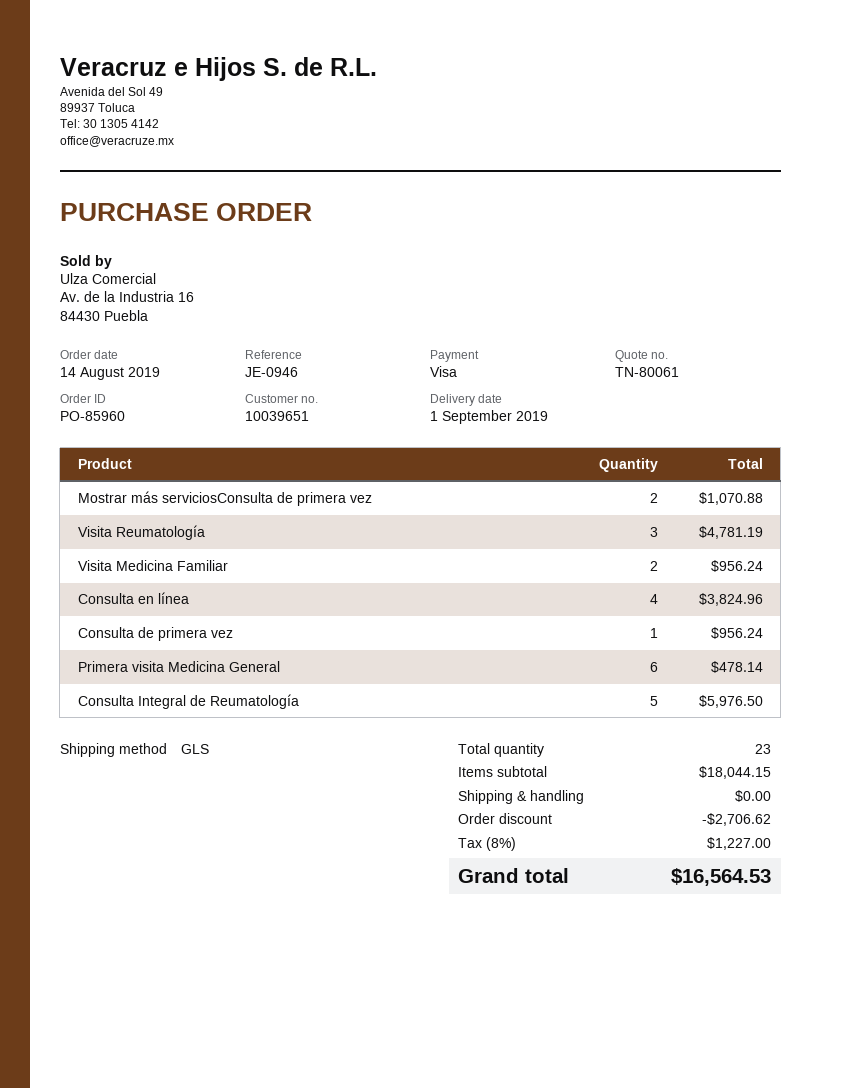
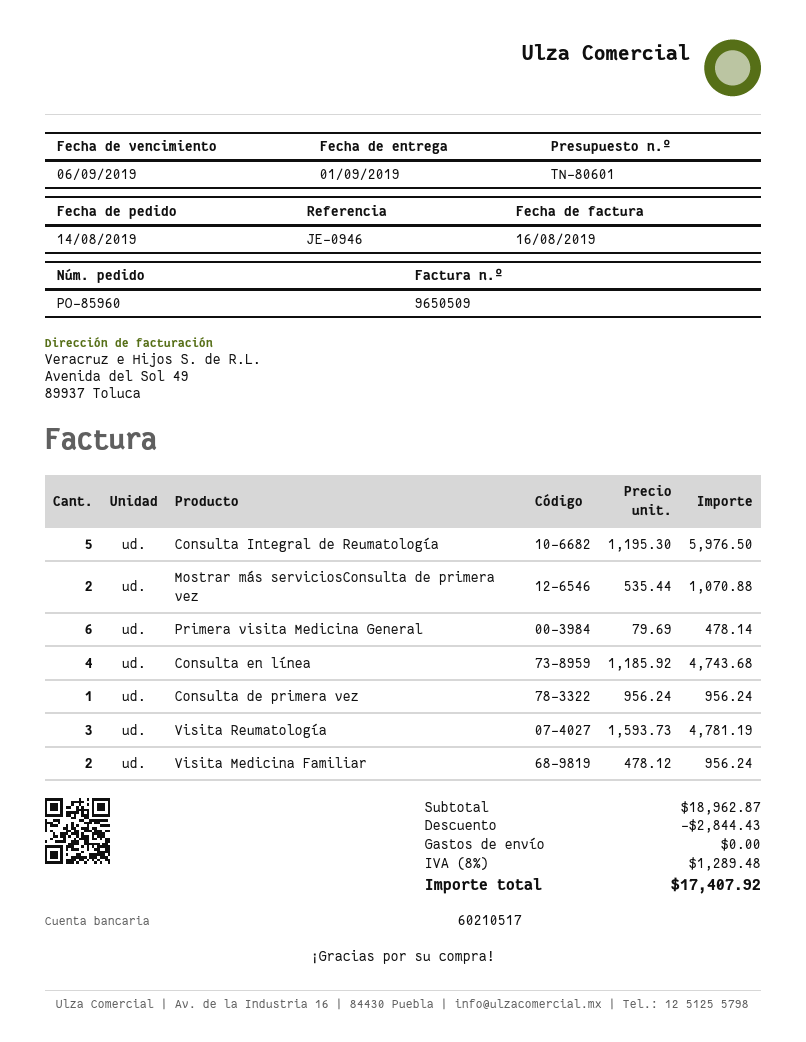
quote number: TN-80061 -> TN-80601
Consulta en línea: 4 for 3824.96 -> 4 for 4743.68
subtotal: 18044.15 -> 18962.87
discount: 2706.62 -> 2844.43
tax: 8% = 1227.00 -> 8% = 1289.48
total: 16564.53 -> 17407.92

